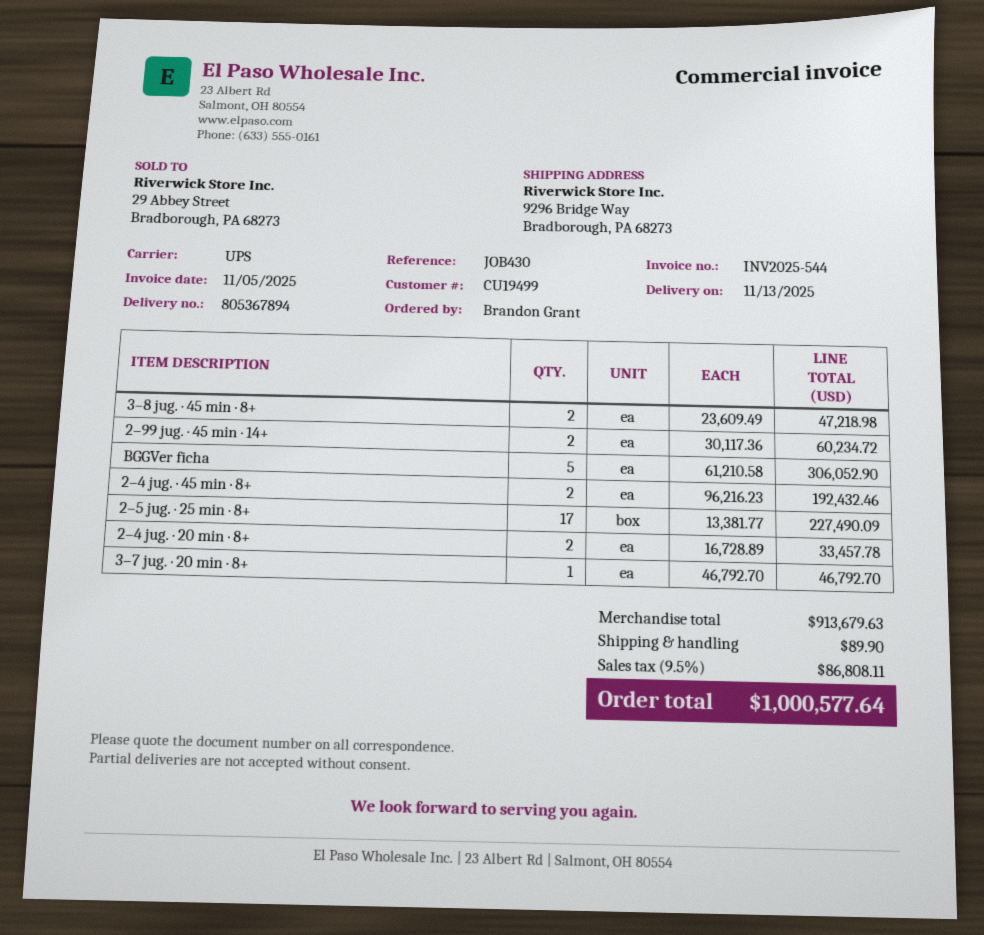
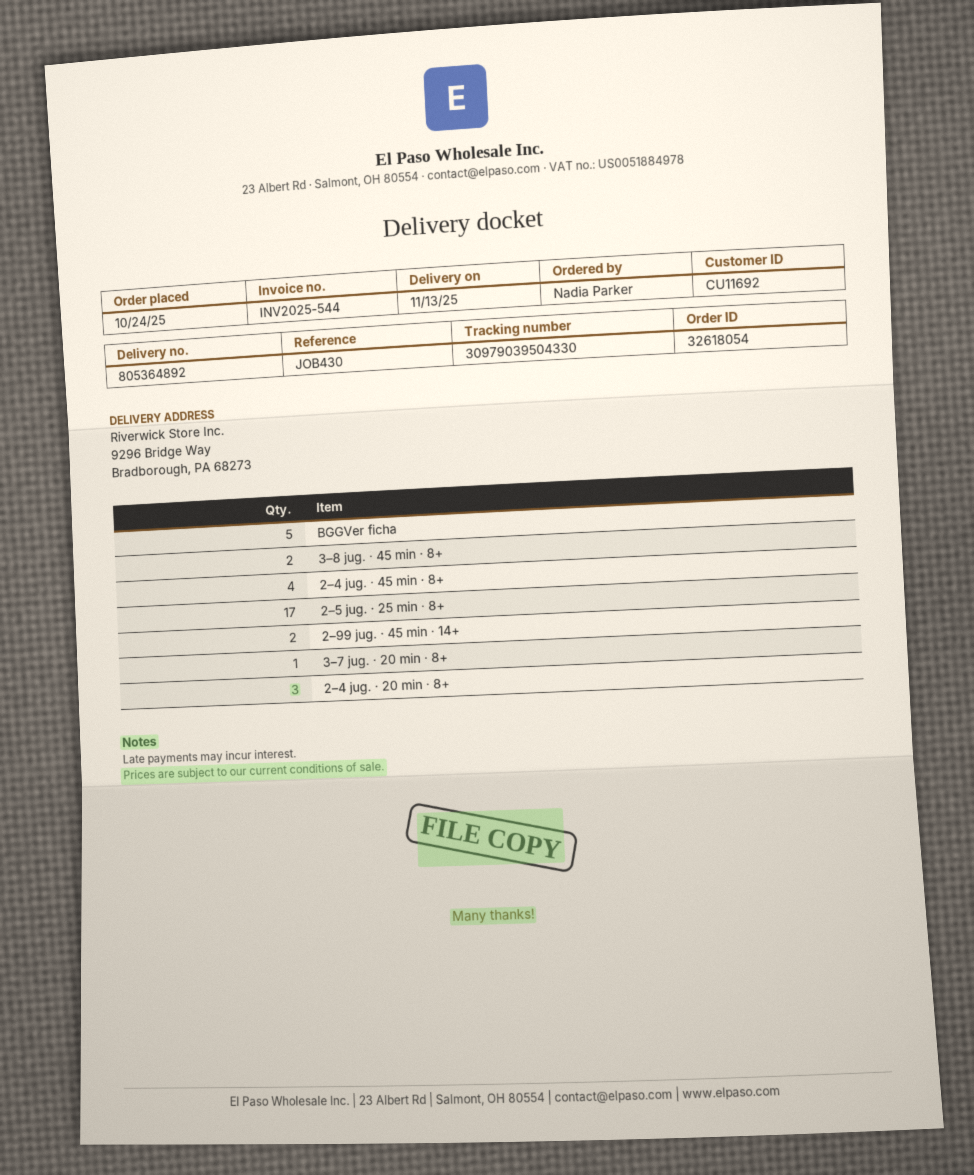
delivery note number: 805367894 -> 805364892
customer number: CU19499 -> CU11692
ordered by: Brandon Grant -> Nadia Parker
2–4 jug. · 45 min · 8+: 2 -> 4
2–4 jug. · 20 min · 8+: 2 -> 3

